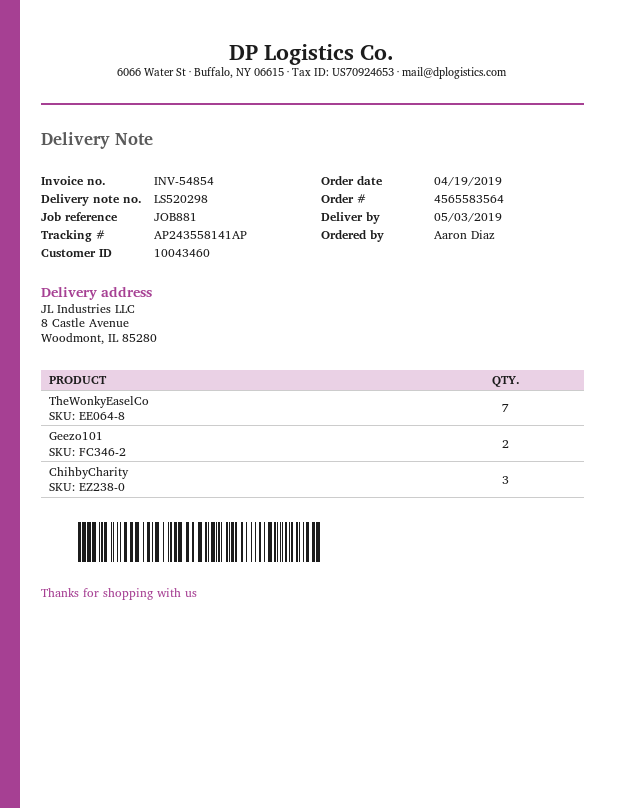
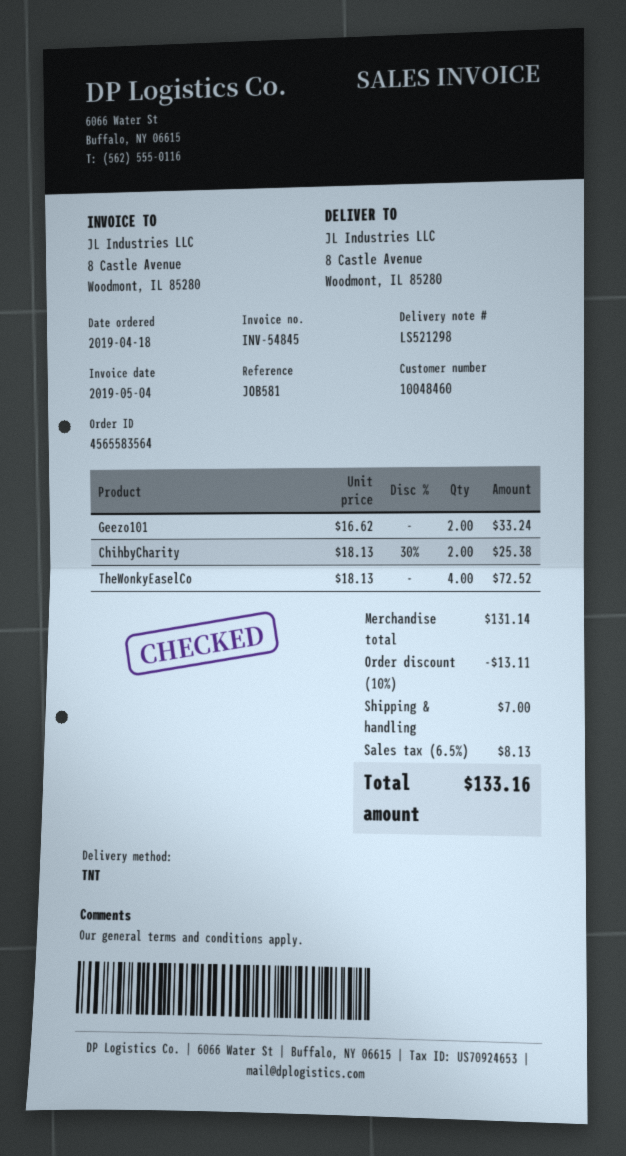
order date: 2019-04-19 -> 2019-04-18
delivery note number: LS520298 -> LS521298
invoice number: INV-54854 -> INV-54845
customer number: 10043460 -> 10048460
reference: JOB881 -> JOB581
TheWonkyEaselCo: 7 -> 4
ChihbyCharity: 3 -> 2

